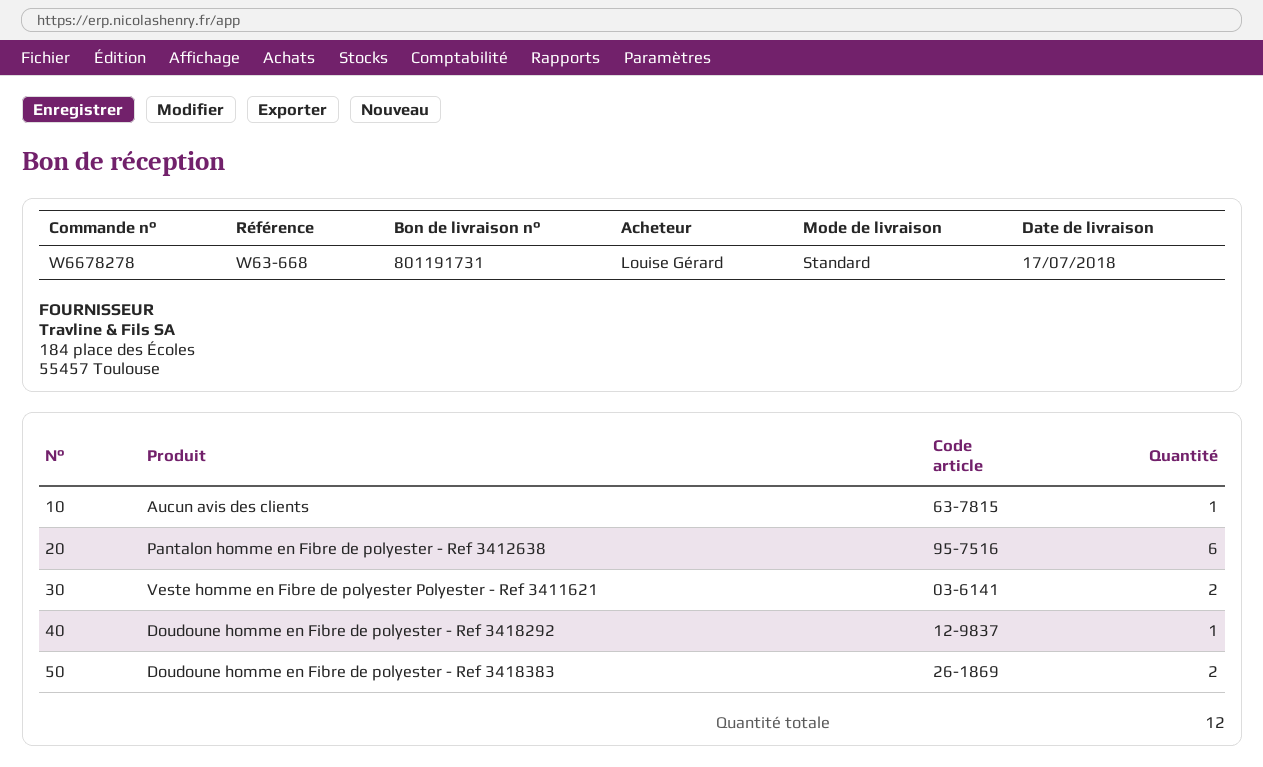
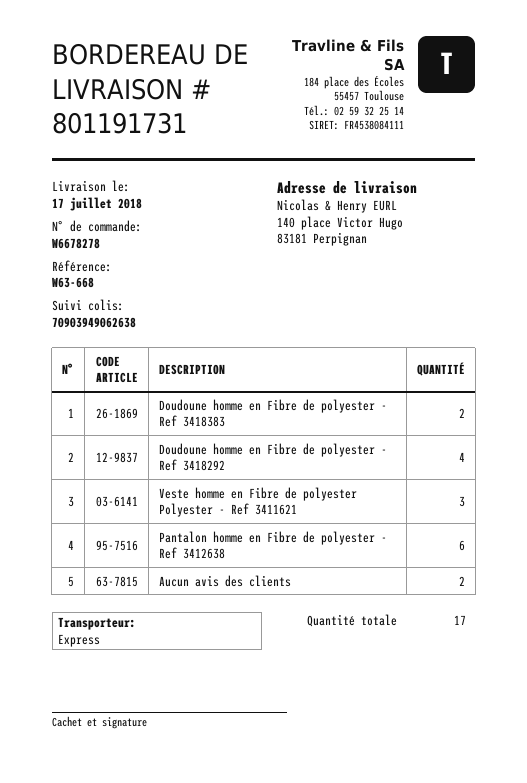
shipping method: standard -> express
Aucun avis des clients: 1 -> 2
Veste homme en Fibre de polyester Polyester - Ref 3411621: 2 -> 3
Doudoune homme en Fibre de polyester - Ref 3418292: 1 -> 4
total quantity: 12 -> 17

